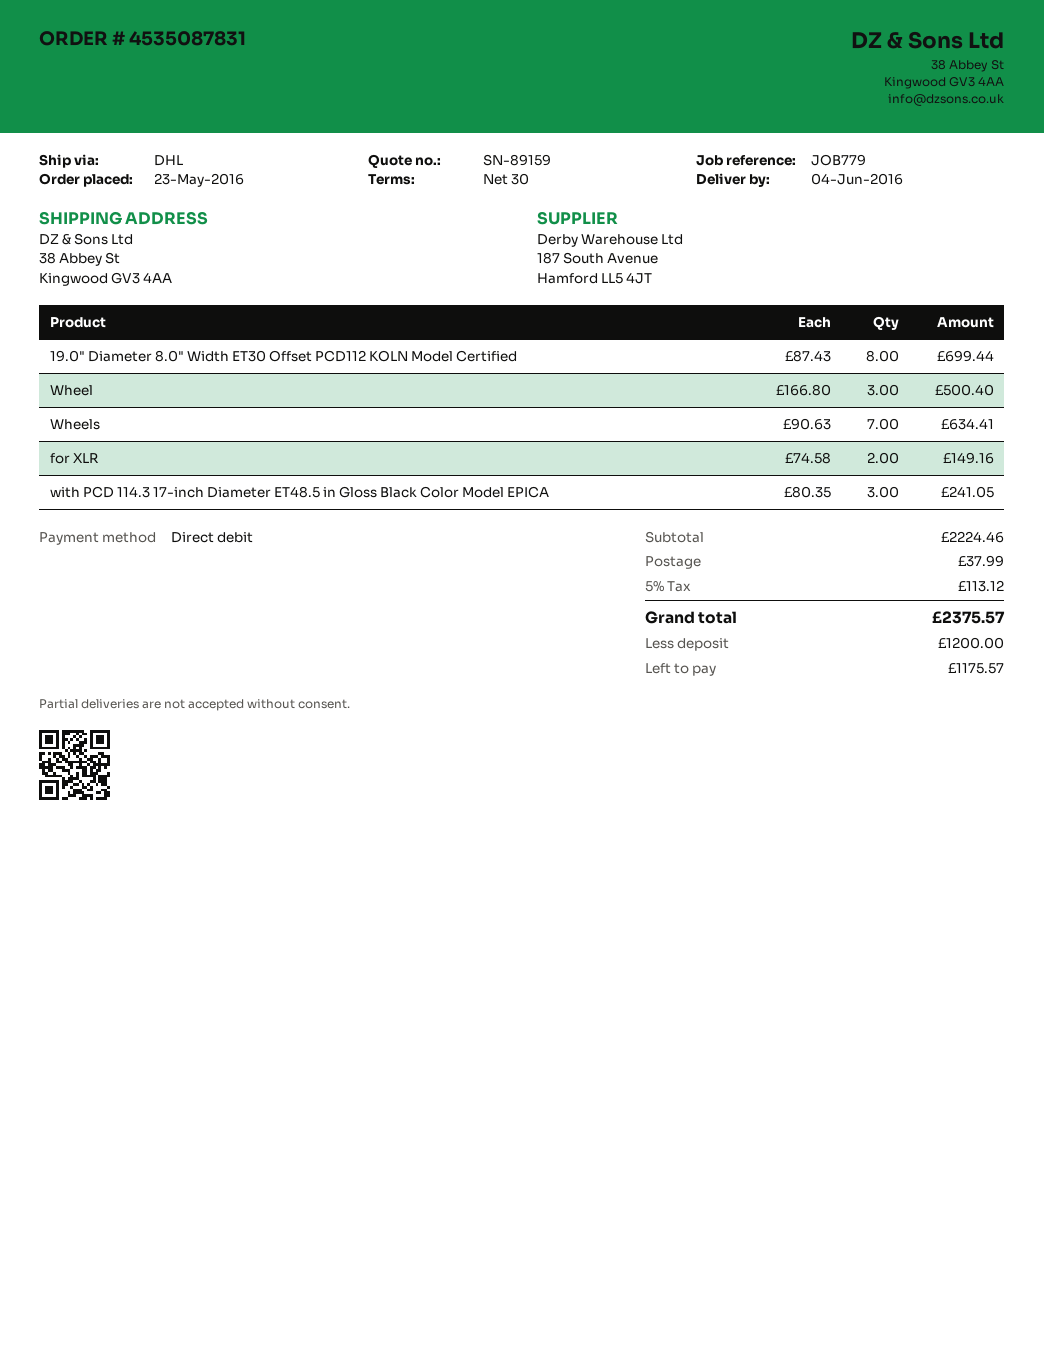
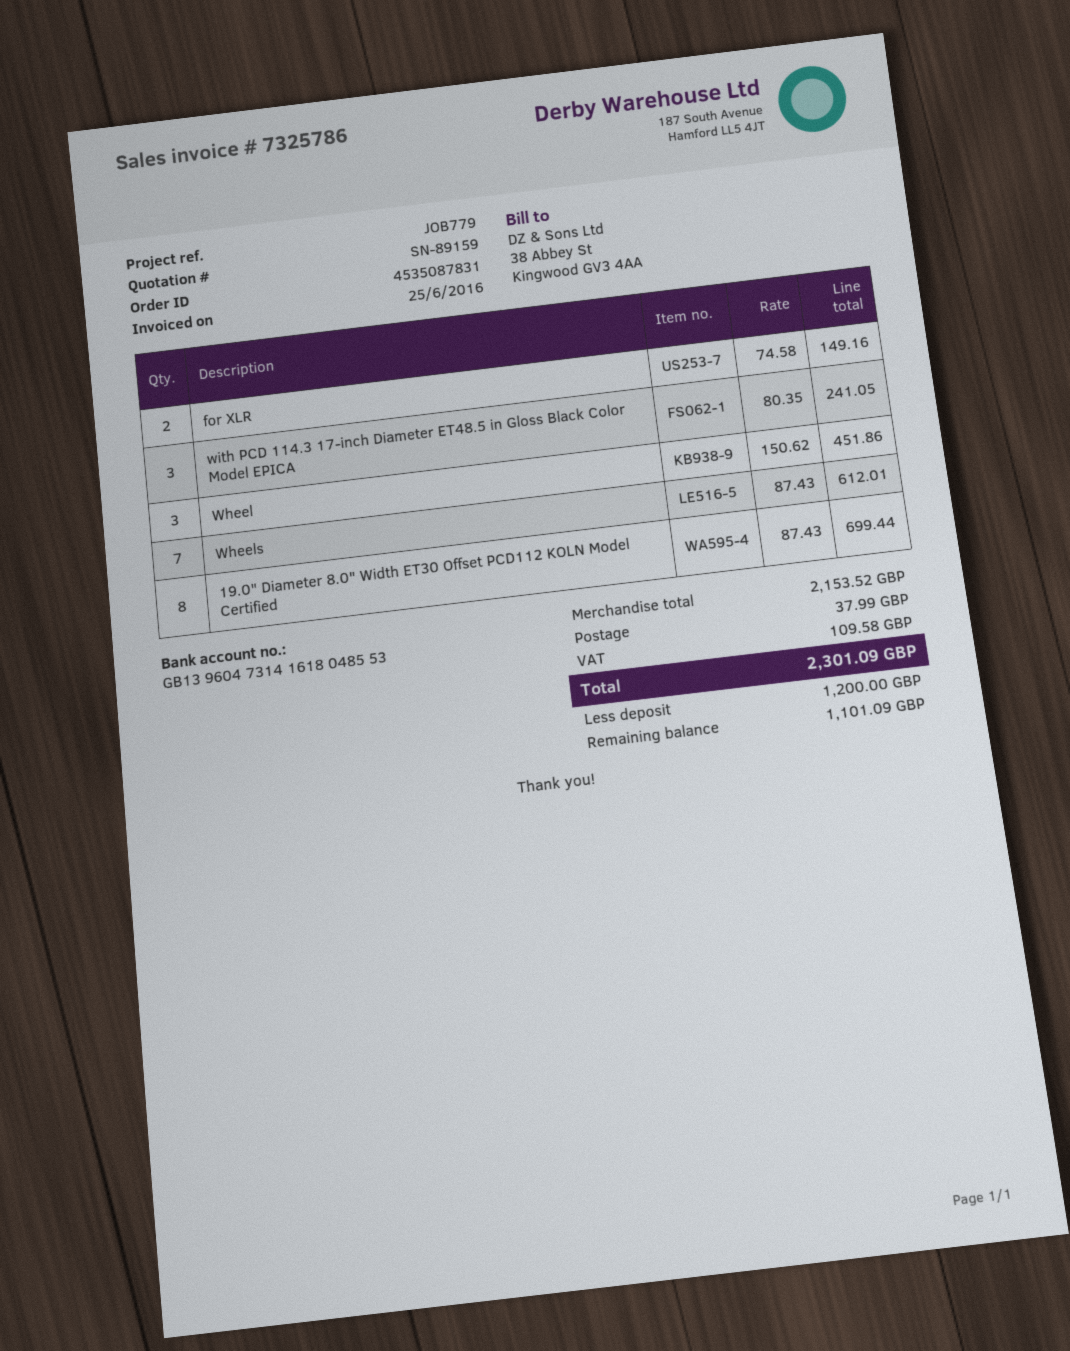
Wheel: 3 x 166.80 = 500.40 -> 3 x 150.62 = 451.86
Wheels: 7 x 90.63 = 634.41 -> 7 x 87.43 = 612.01
subtotal: 2224.46 -> 2153.52
tax: 113.12 -> 109.58
total: 2375.57 -> 2301.09
balance: 1175.57 -> 1101.09

